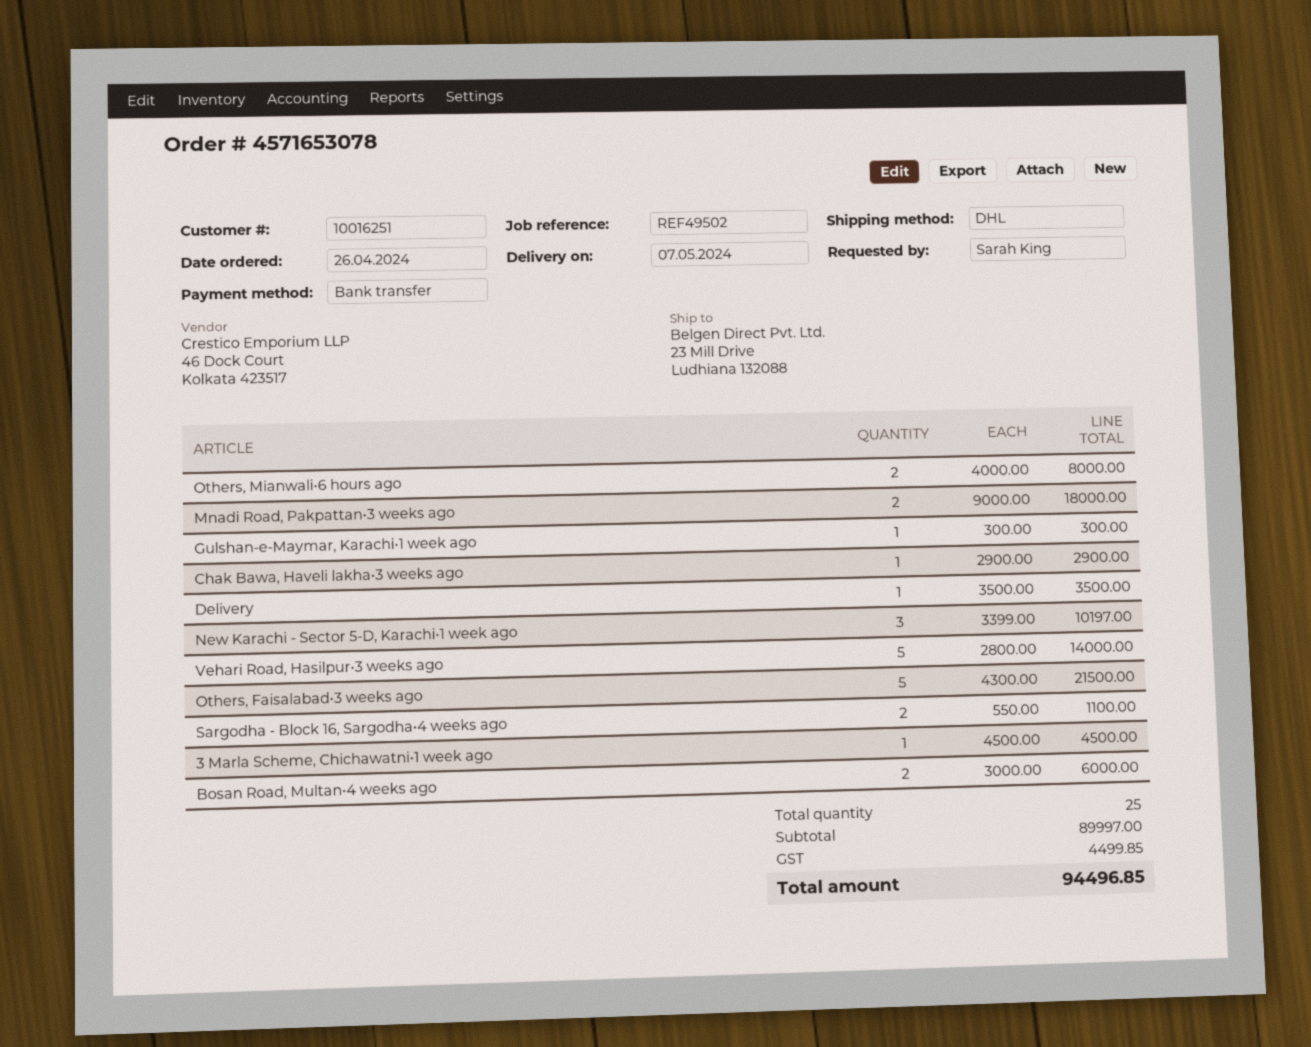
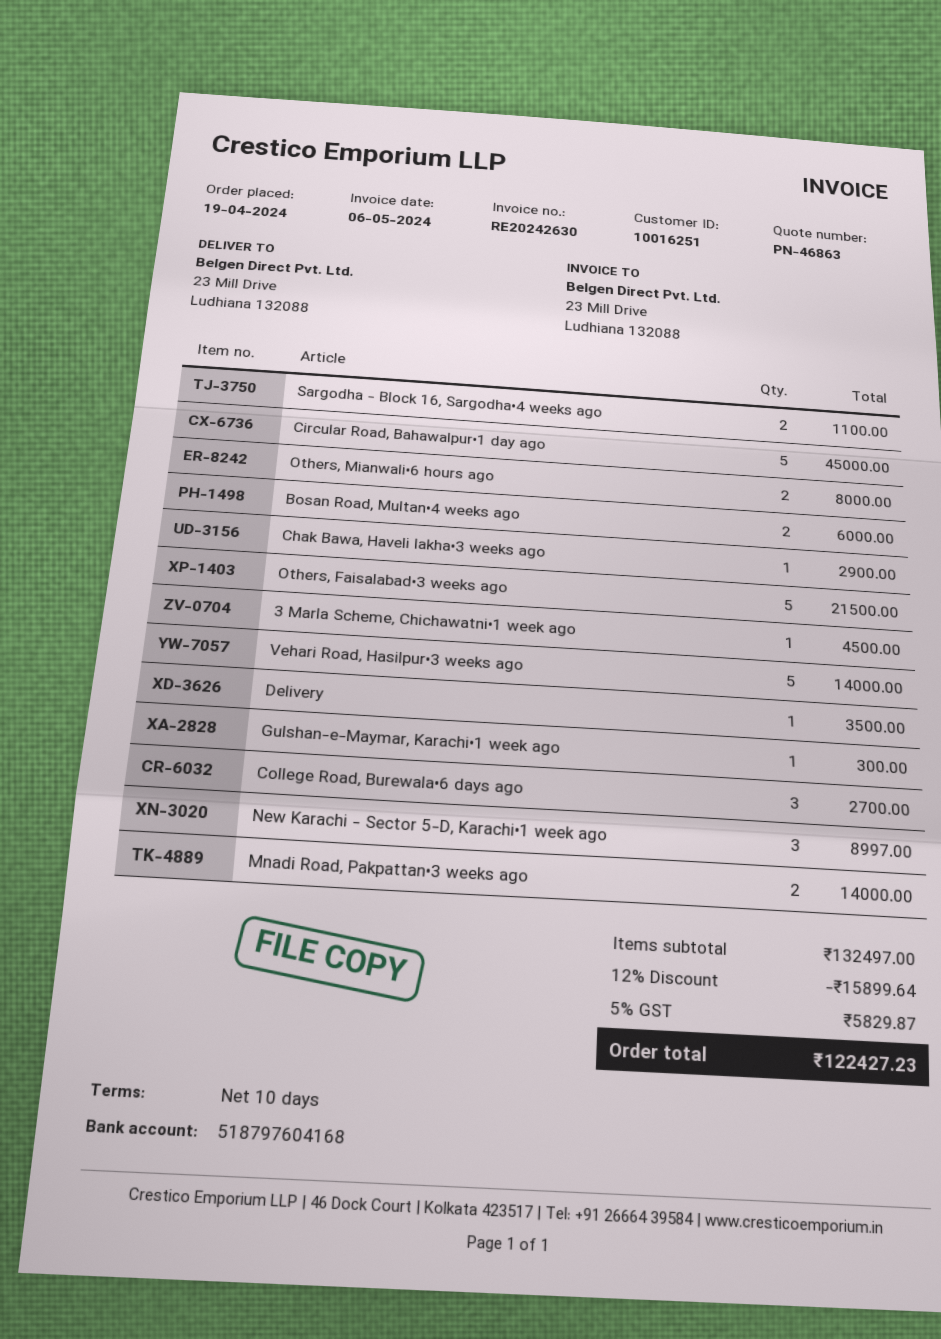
order date: 2024-04-26 -> 2024-04-19
Mnadi Road, Pakpattan•3 weeks ago: 2 for 18000.00 -> 2 for 14000.00
New Karachi - Sector 5-D, Karachi•1 week ago: 3 for 10197.00 -> 3 for 8997.00
Circular Road, Bahawalpur•1 day ago: none -> 5 for 45000.00
College Road, Burewala•6 days ago: none -> 3 for 2700.00
subtotal: 89997.00 -> 132497.00
discount: none -> 12% = 15899.64
tax: 4499.85 -> 5829.87
total: 94496.85 -> 122427.23

